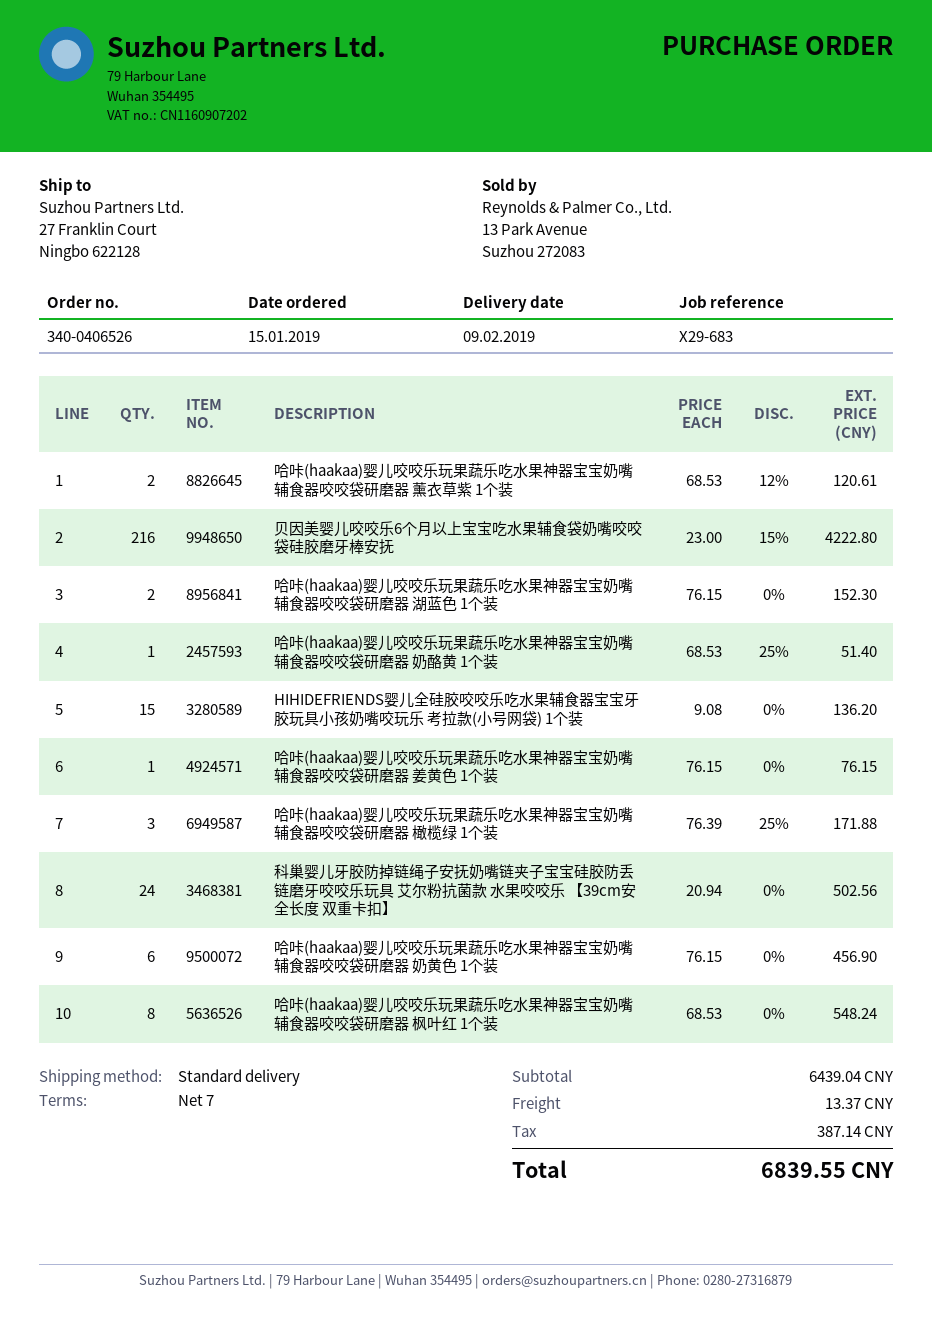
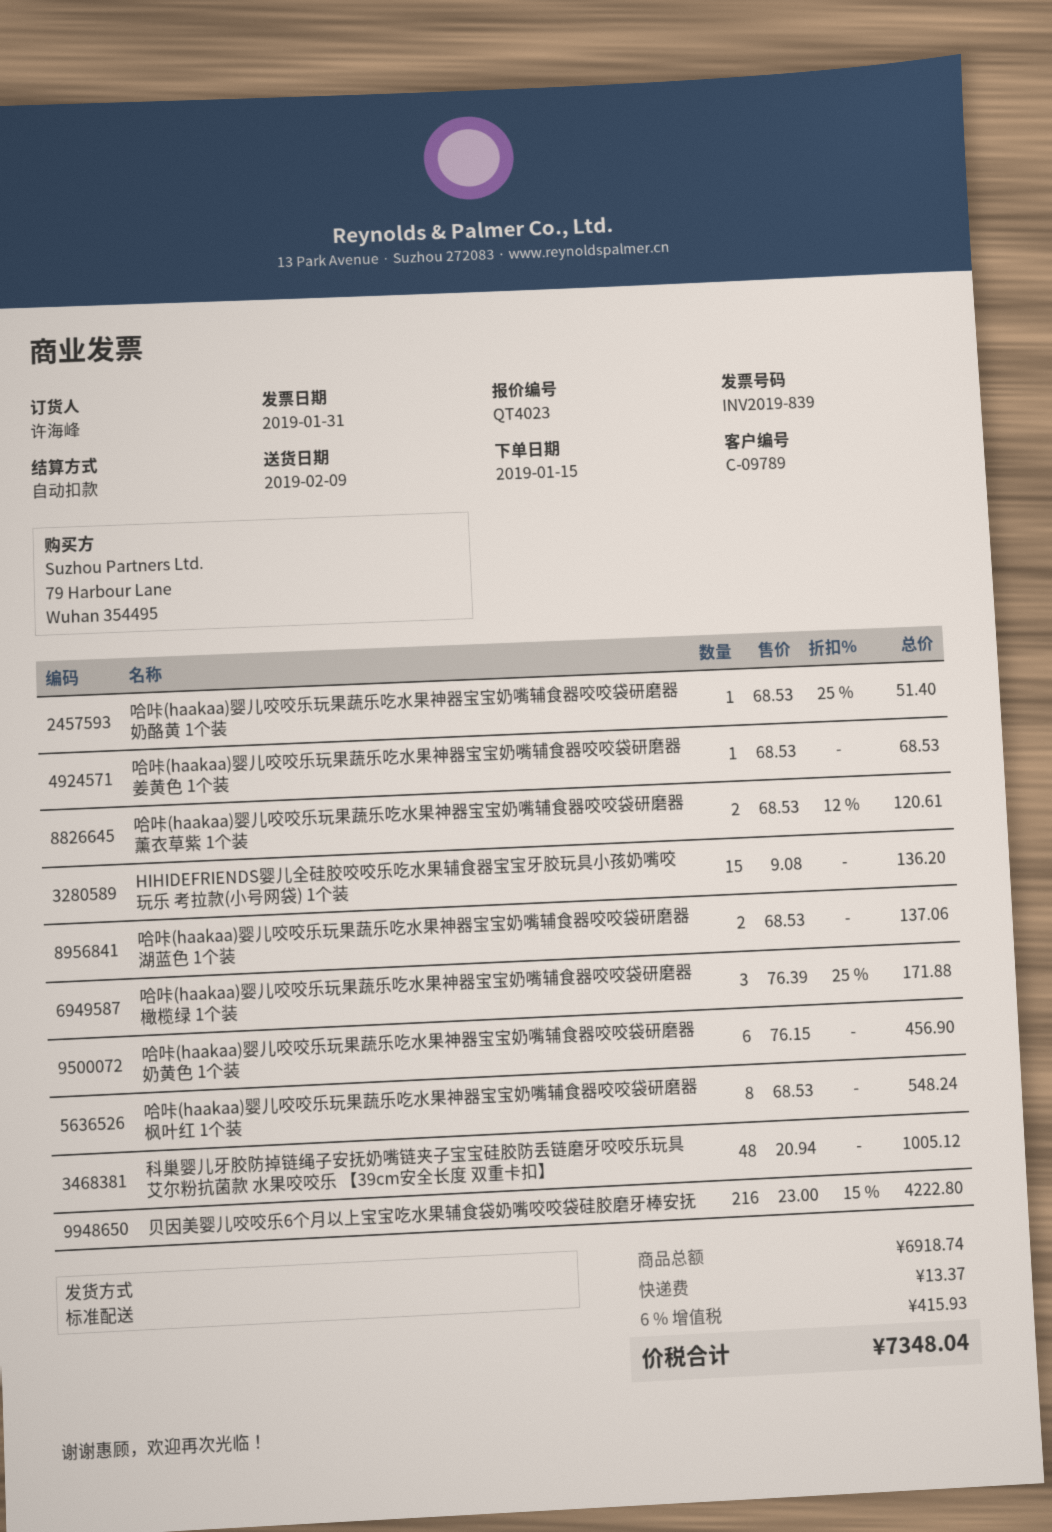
哈咔(haakaa)婴儿咬咬乐玩果蔬乐吃水果神器宝宝奶嘴辅食器咬咬袋研磨器 湖蓝色 1个装: 2 x 76.15 = 152.30 -> 2 x 68.53 = 137.06
哈咔(haakaa)婴儿咬咬乐玩果蔬乐吃水果神器宝宝奶嘴辅食器咬咬袋研磨器 姜黄色 1个装: 1 x 76.15 = 76.15 -> 1 x 68.53 = 68.53
科巢婴儿牙胶防掉链绳子安抚奶嘴链夹子宝宝硅胶防丢链磨牙咬咬乐玩具 艾尔粉抗菌款 水果咬咬乐 【39cm安全长度 双重卡扣】: 24 x 20.94 = 502.56 -> 48 x 20.94 = 1005.12
subtotal: 6439.04 -> 6918.74
tax: 387.14 -> 415.93
total: 6839.55 -> 7348.04

